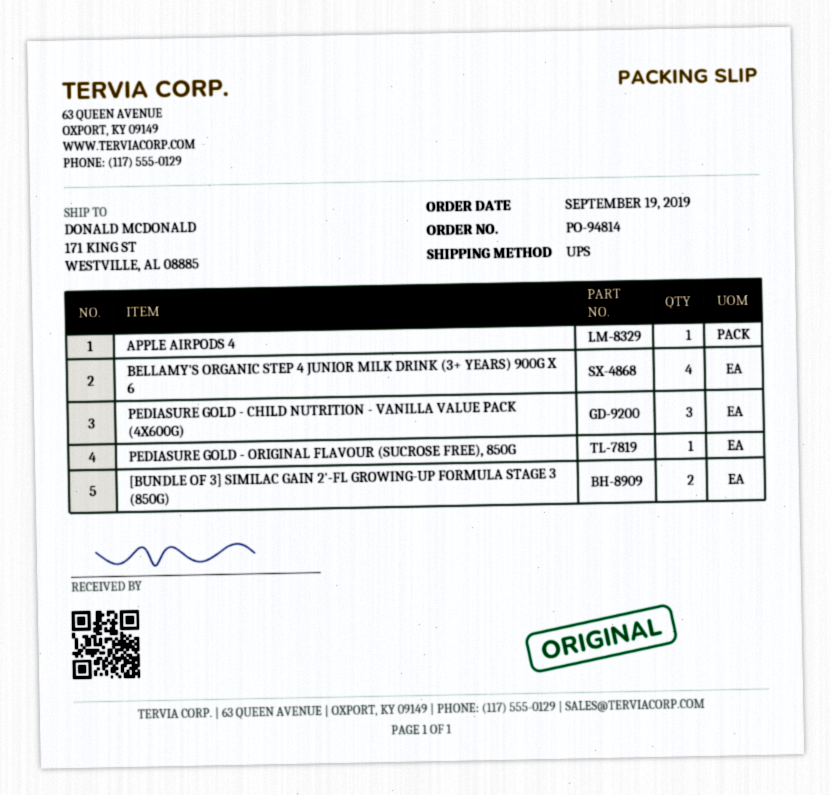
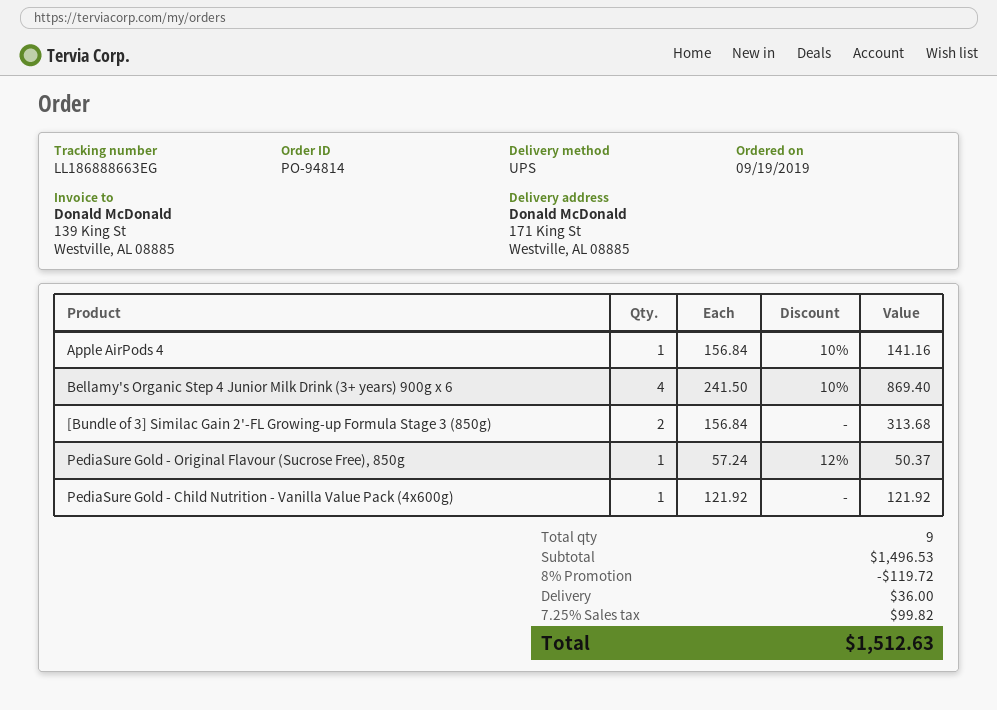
PEDIASURE GOLD - CHILD NUTRITION - VANILLA VALUE PACK (4X600G): 3 -> 1

